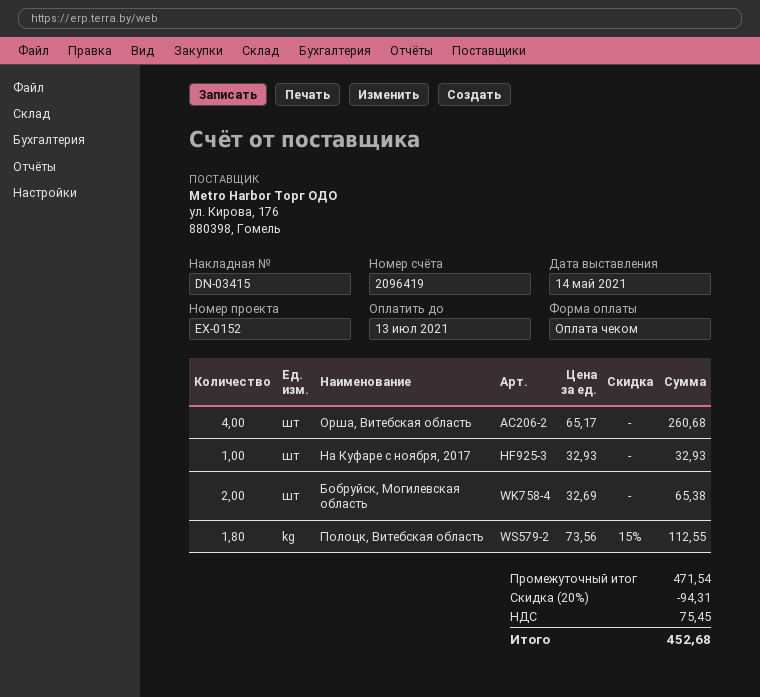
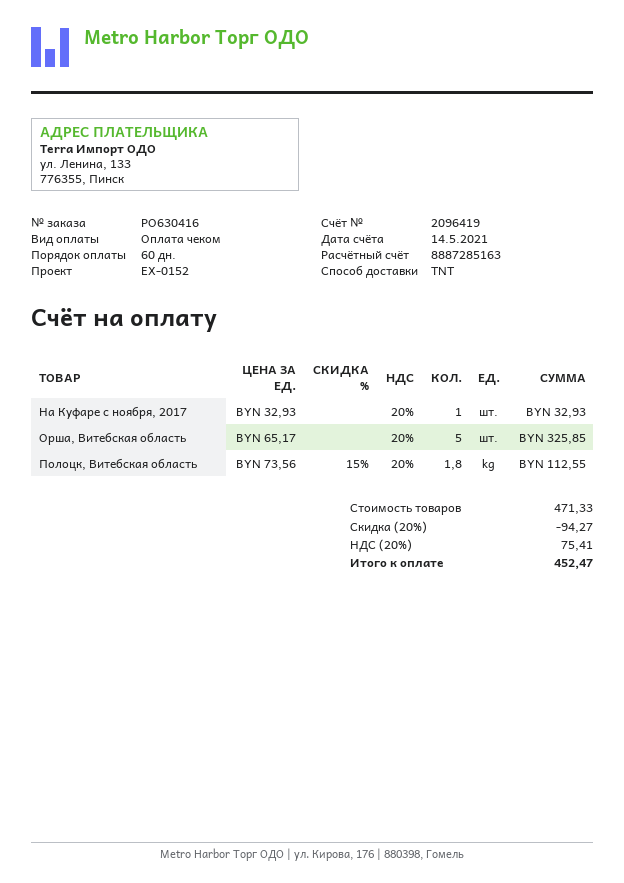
Орша, Витебская область: 4 x 65.17 = 260.68 -> 5 x 65.17 = 325.85
Бобруйск, Могилевская область: 2 x 32.69 = 65.38 -> none
subtotal: 471.54 -> 471.33
discount: 20% = 94.31 -> 20% = 94.27
tax: 75.45 -> 75.41
total: 452.68 -> 452.47

